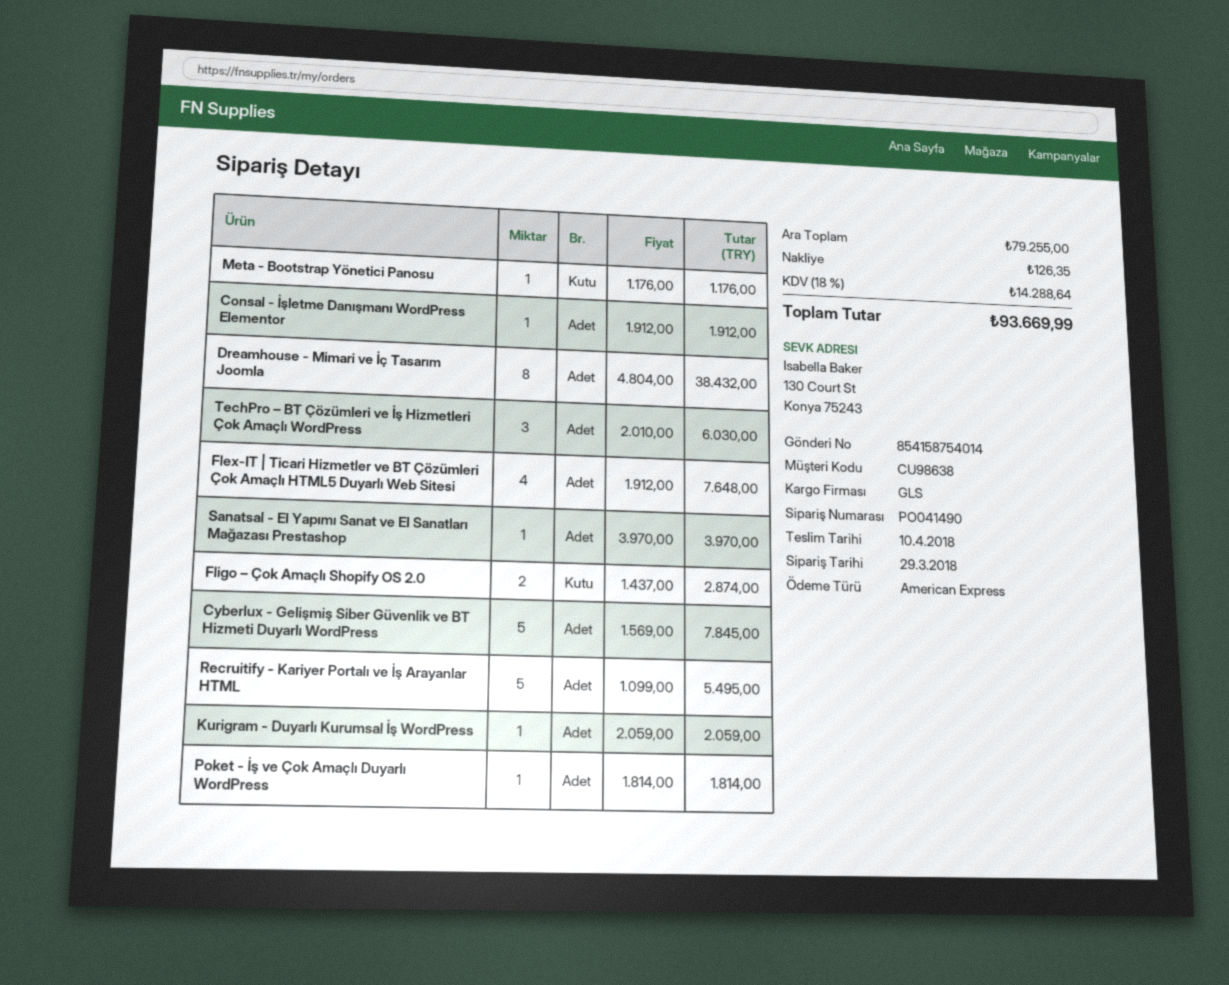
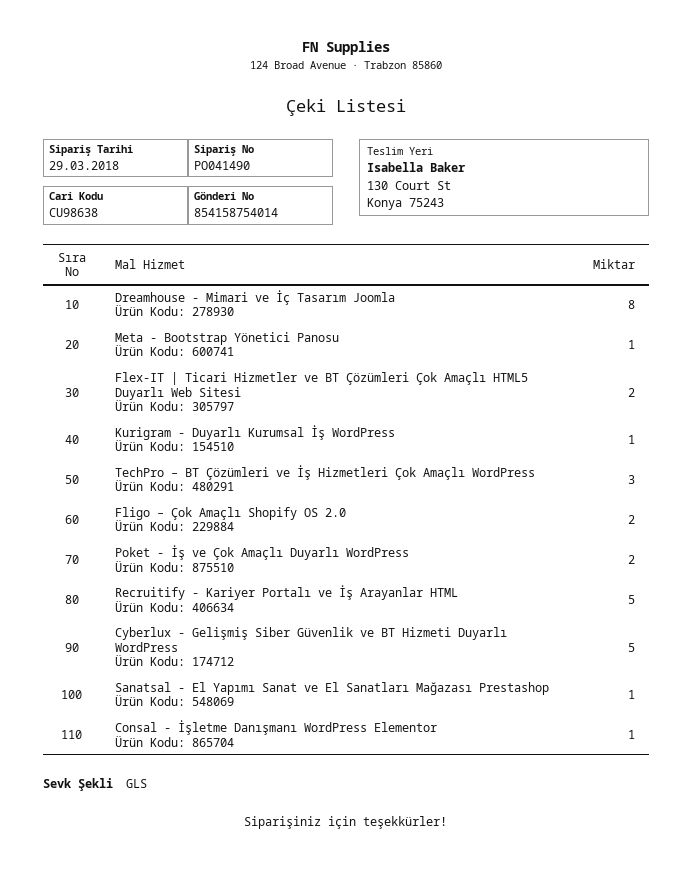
Flex-IT | Ticari Hizmetler ve BT Çözümleri Çok Amaçlı HTML5 Duyarlı Web Sitesi: 4 -> 2
Poket - İş ve Çok Amaçlı Duyarlı WordPress: 1 -> 2

